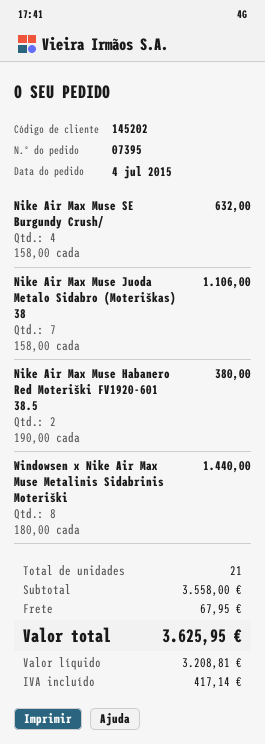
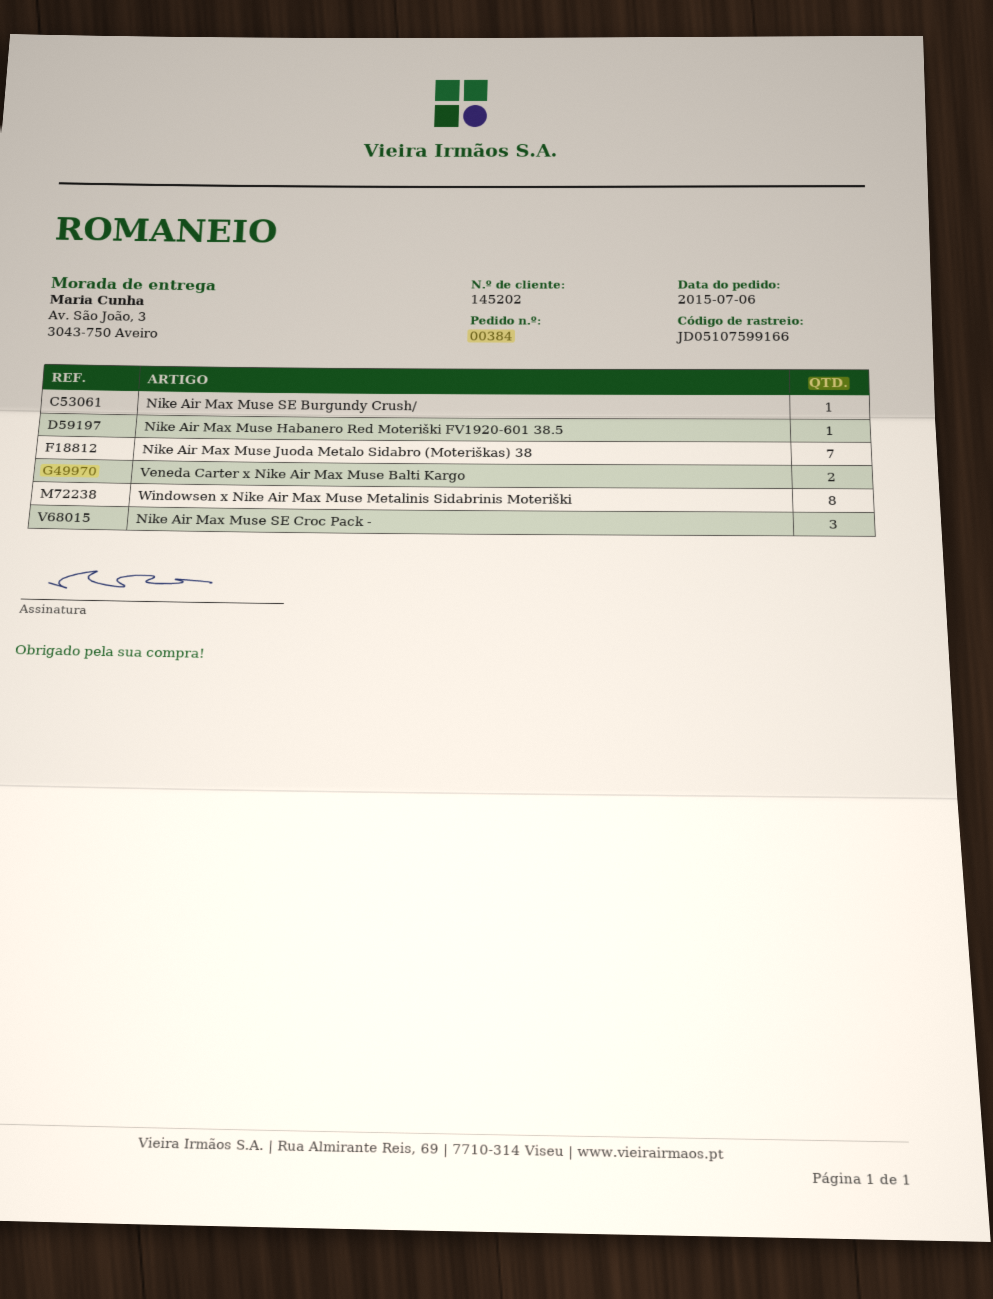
order number: 07395 -> 00384
order date: 2015-07-04 -> 2015-07-06
Nike Air Max Muse SE Burgundy Crush/: 4 -> 1
Nike Air Max Muse Habanero Red Moteriški FV1920-601 38.5: 2 -> 1
Veneda Carter x Nike Air Max Muse Balti Kargo: none -> 2
Nike Air Max Muse SE Croc Pack -: none -> 3

